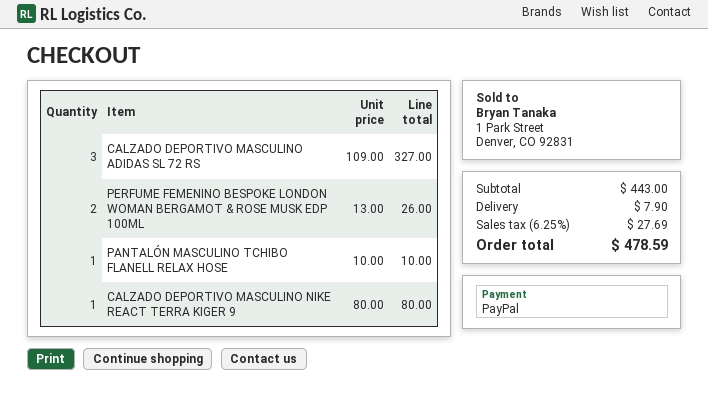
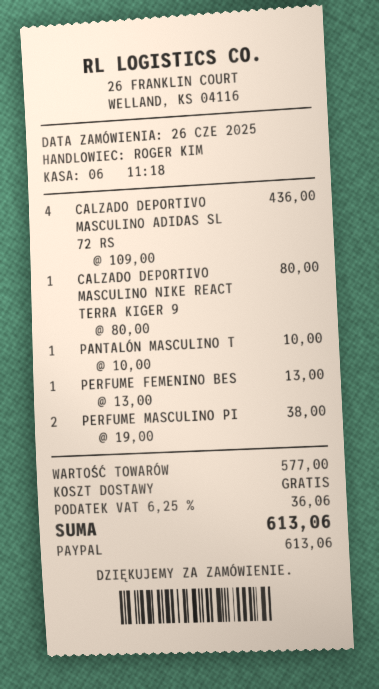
CALZADO DEPORTIVO MASCULINO ADIDAS SL 72 RS: 3 x 109.00 = 327.00 -> 4 x 109.00 = 436.00
PERFUME FEMENINO BESPOKE LONDON WOMAN BERGAMOT & ROSE MUSK EDP 100ML: 2 x 13.00 = 26.00 -> 1 x 13.00 = 13.00
PERFUME MASCULINO PI: none -> 2 x 19.00 = 38.00
subtotal: 443.00 -> 577.00
shipping: 7.90 -> 0.00
tax: 6.25% = 27.69 -> 6.25% = 36.06
total: 478.59 -> 613.06

